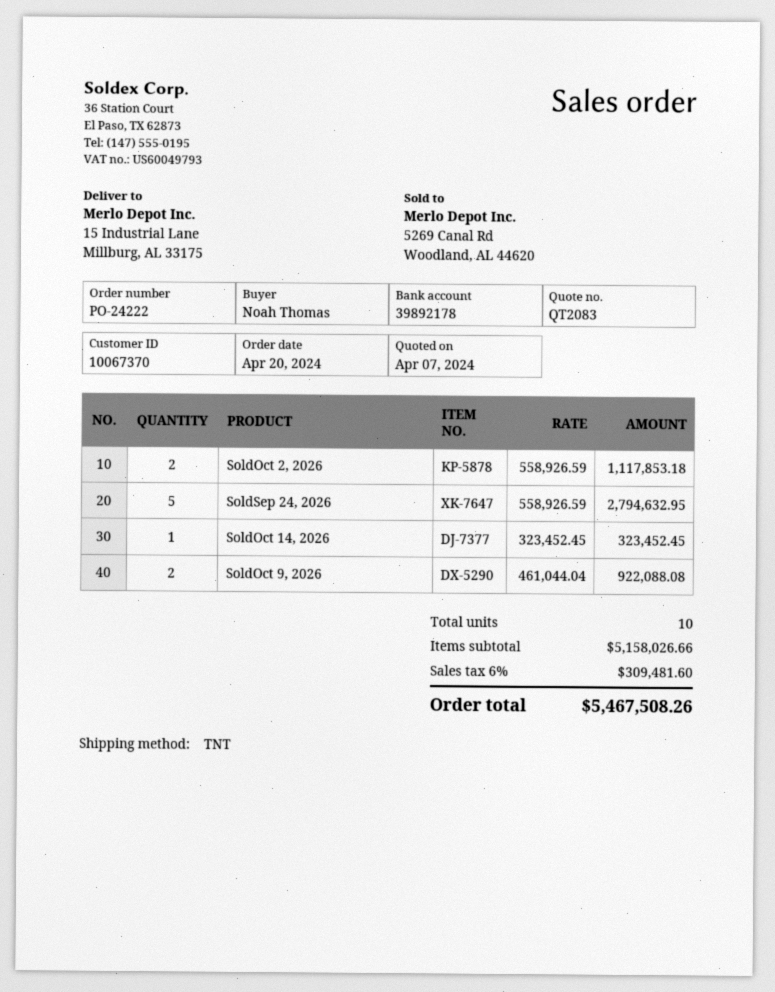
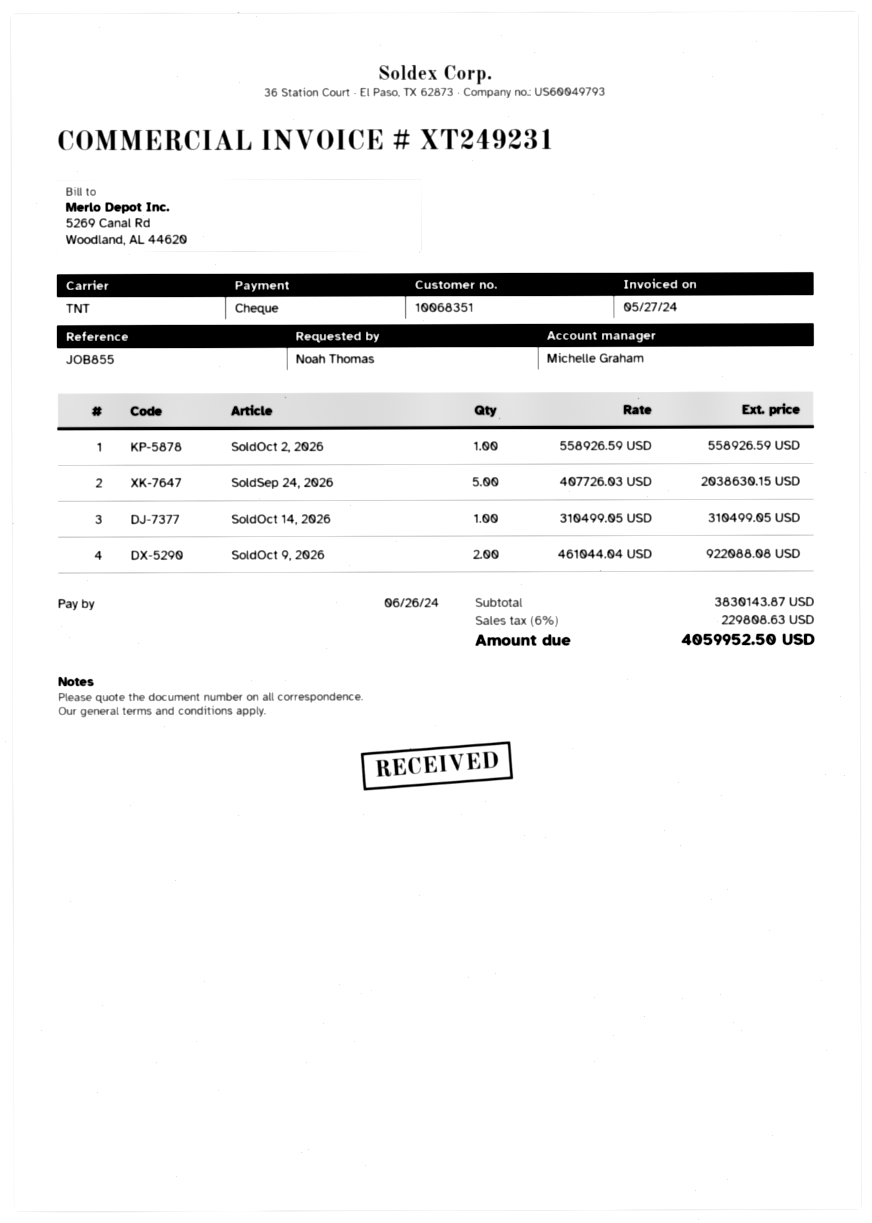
customer number: 10067370 -> 10068351
SoldOct 2, 2026: 2 x 558926.59 = 1117853.18 -> 1 x 558926.59 = 558926.59
SoldSep 24, 2026: 5 x 558926.59 = 2794632.95 -> 5 x 407726.03 = 2038630.15
SoldOct 14, 2026: 1 x 323452.45 = 323452.45 -> 1 x 310499.05 = 310499.05
subtotal: 5158026.66 -> 3830143.87
tax: 6% = 309481.60 -> 6% = 229808.63
total: 5467508.26 -> 4059952.50

